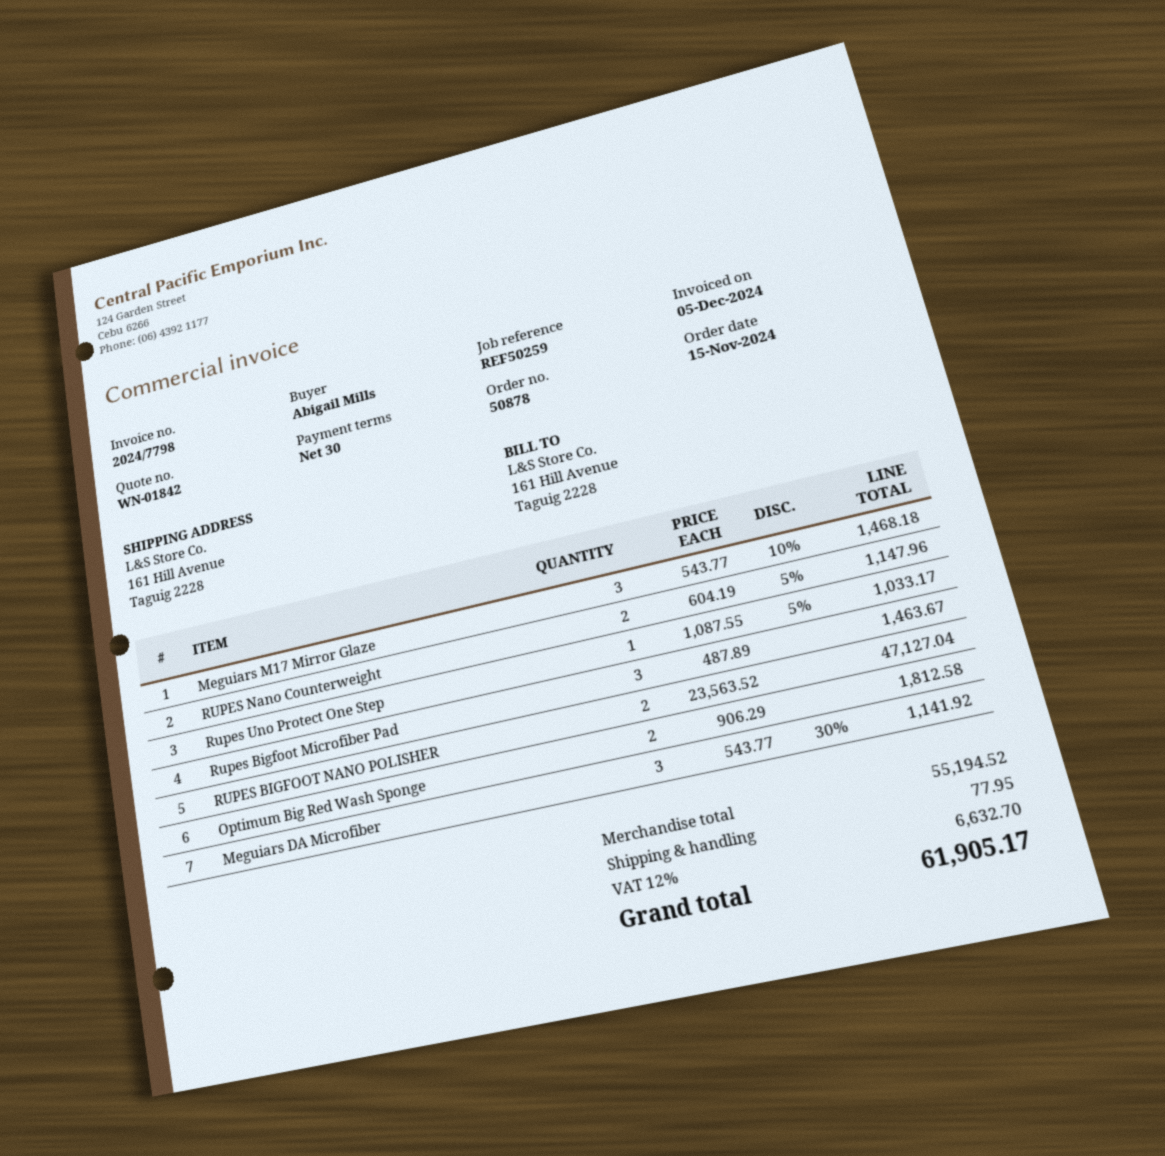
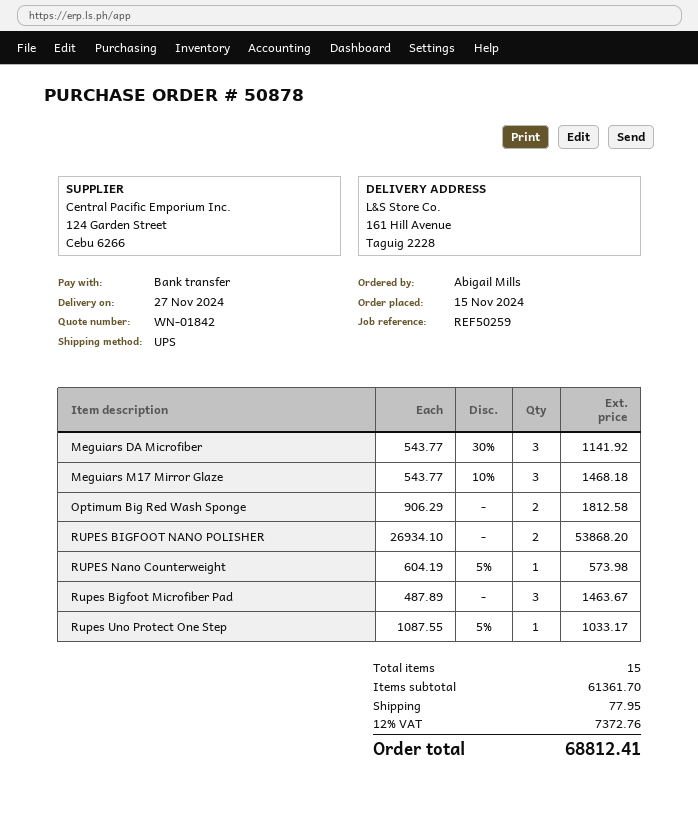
RUPES Nano Counterweight: 2 x 604.19 - 5% = 1147.96 -> 1 x 604.19 - 5% = 573.98
RUPES BIGFOOT NANO POLISHER: 2 x 23563.52 = 47127.04 -> 2 x 26934.10 = 53868.20
subtotal: 55194.52 -> 61361.70
tax: 12% = 6632.70 -> 12% = 7372.76
total: 61905.17 -> 68812.41

